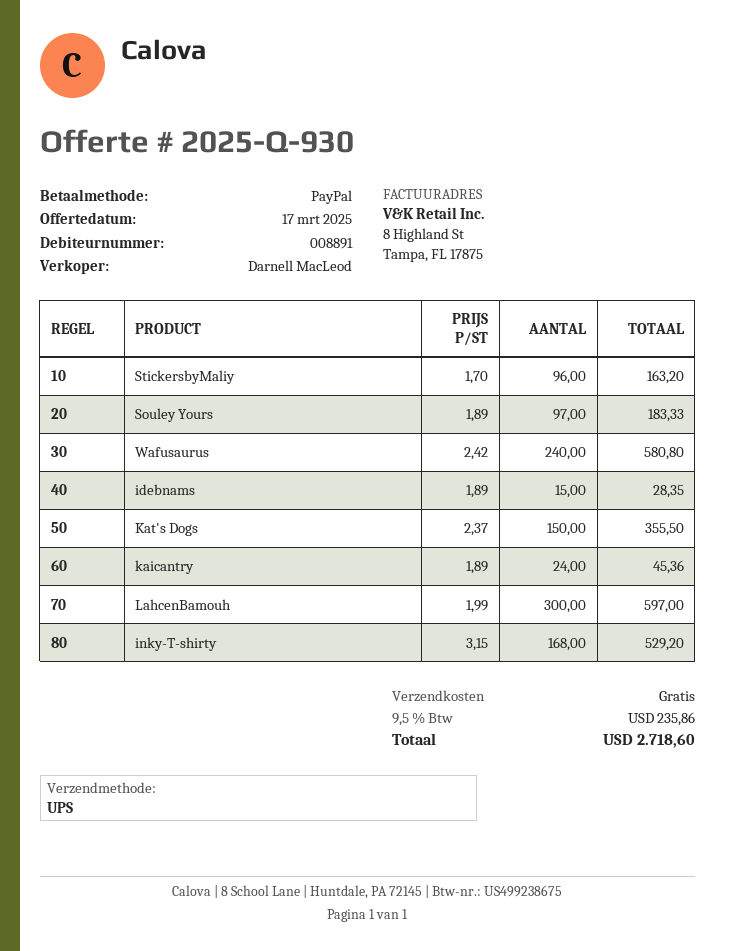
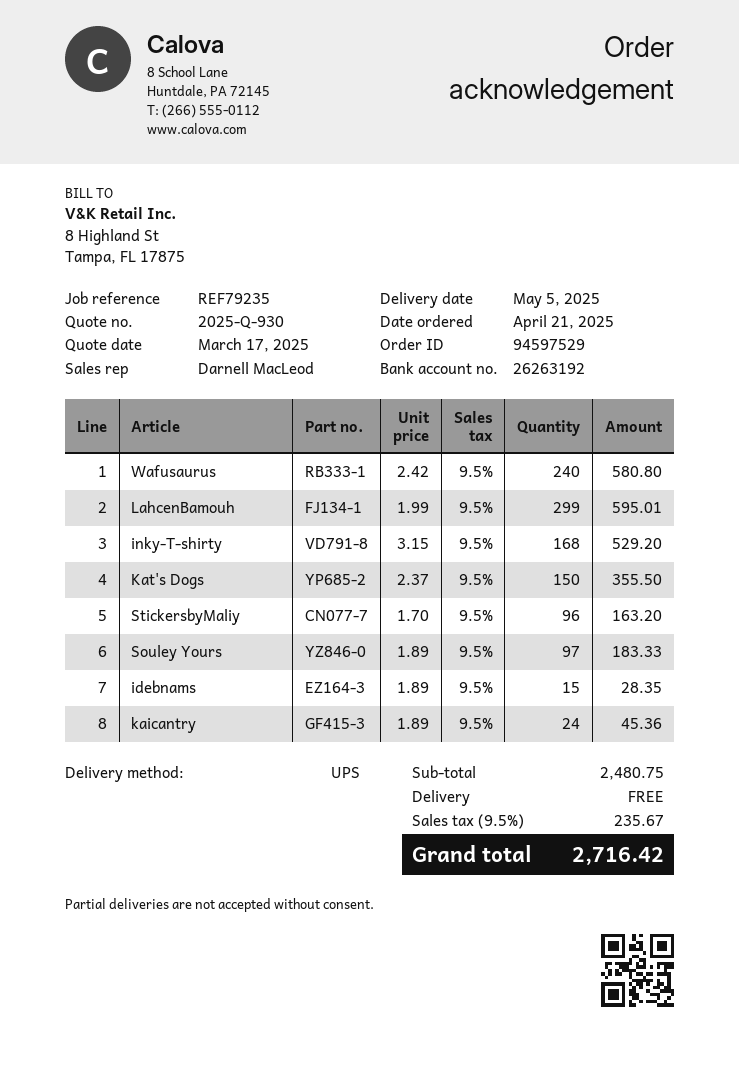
LahcenBamouh: 300 x 1.99 = 597.00 -> 299 x 1.99 = 595.01
tax: 9.5% = 235.86 -> 9.5% = 235.67
total: 2718.60 -> 2716.42

